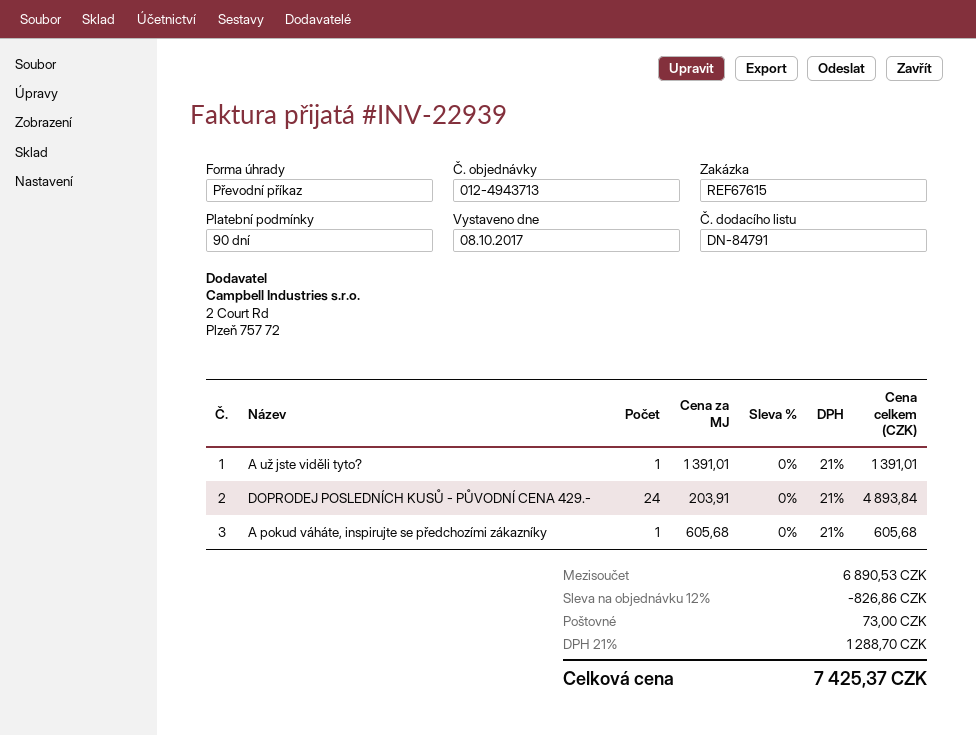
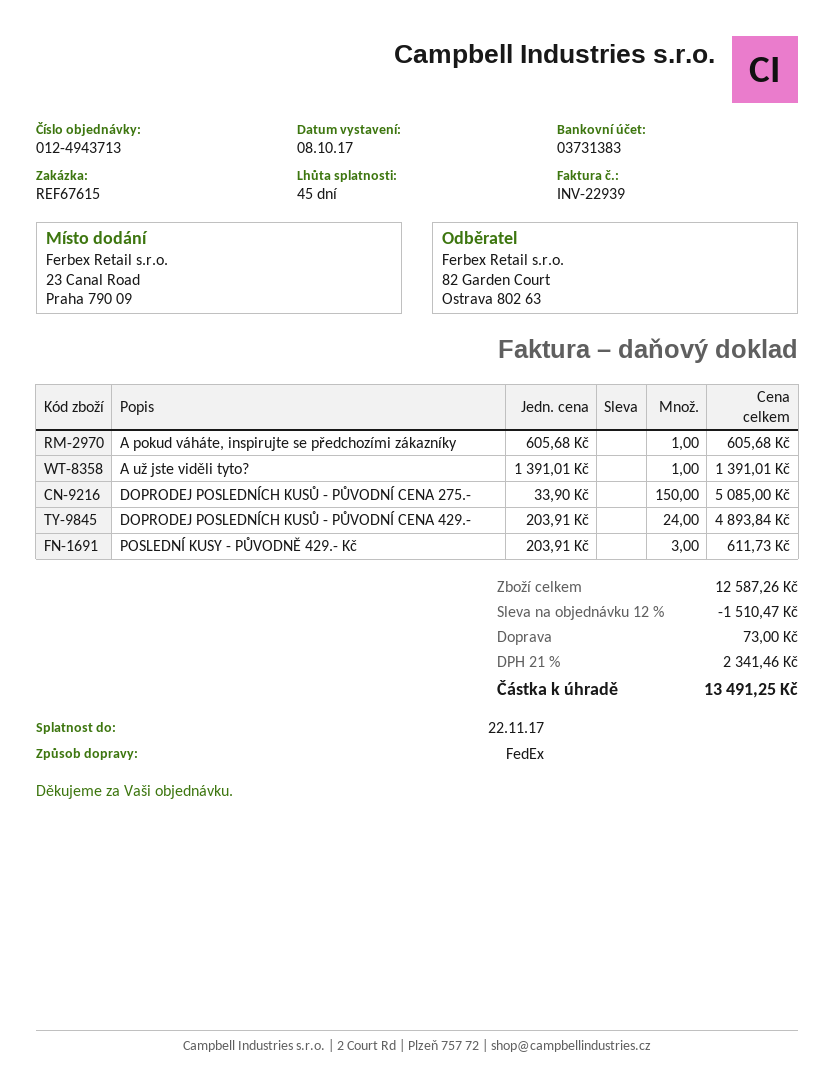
payment terms: 90 days -> 45 days
DOPRODEJ POSLEDNÍCH KUSŮ - PŮVODNÍ CENA 275.-: none -> 150 x 33.90 = 5085.00
POSLEDNÍ KUSY - PŮVODNĚ 429.- Kč: none -> 3 x 203.91 = 611.73
subtotal: 6890.53 -> 12587.26
discount: 12% = 826.86 -> 12% = 1510.47
tax: 21% = 1288.70 -> 21% = 2341.46
total: 7425.37 -> 13491.25

